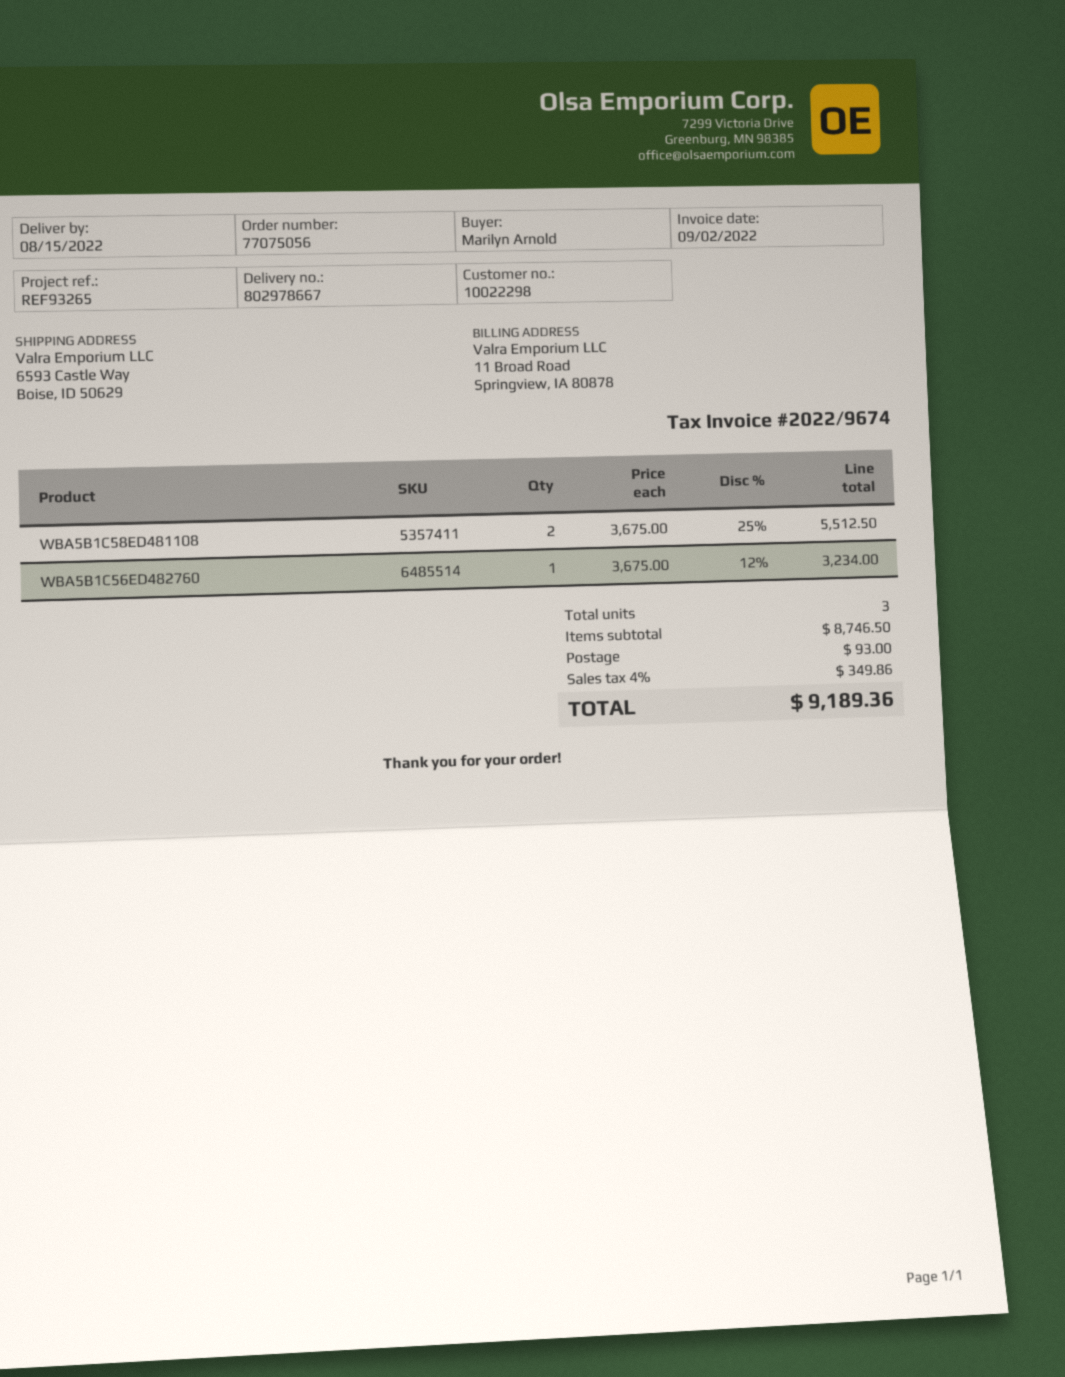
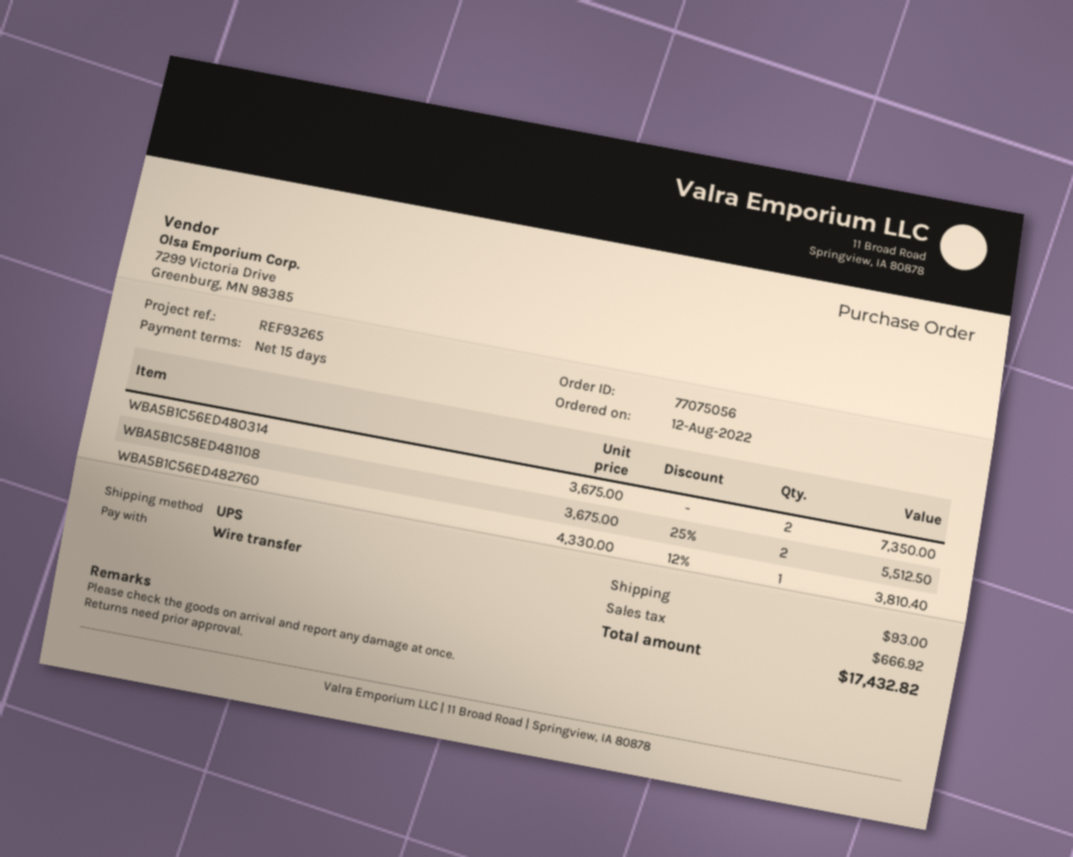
WBA5B1C56ED482760: 1 x 3675.00 - 12% = 3234.00 -> 1 x 4330.00 - 12% = 3810.40
WBA5B1C56ED480314: none -> 2 x 3675.00 = 7350.00
tax: 349.86 -> 666.92
total: 9189.36 -> 17432.82

